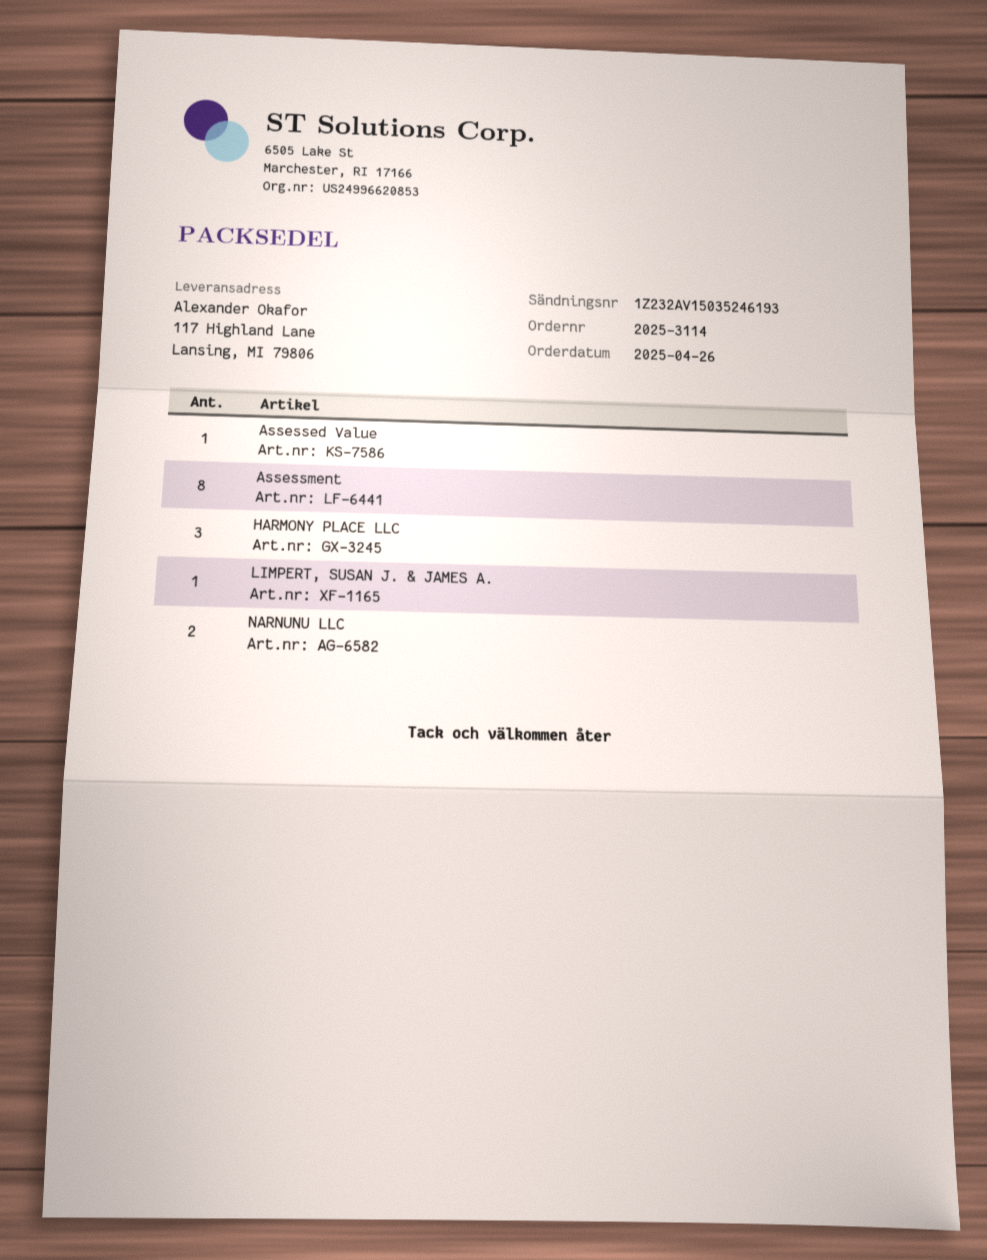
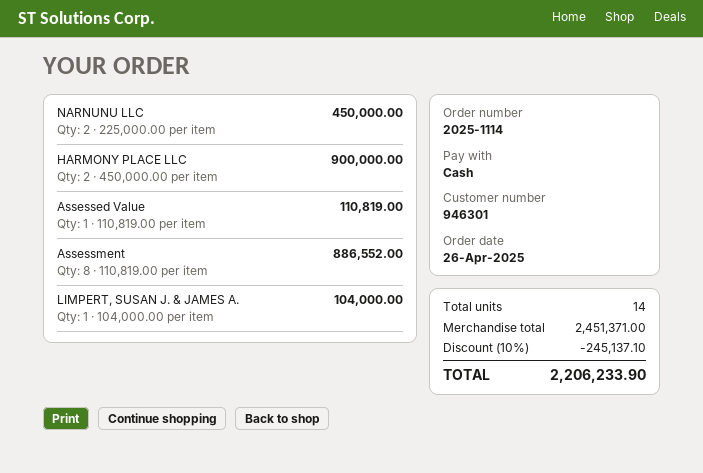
order number: 2025-3114 -> 2025-1114
HARMONY PLACE LLC: 3 -> 2

